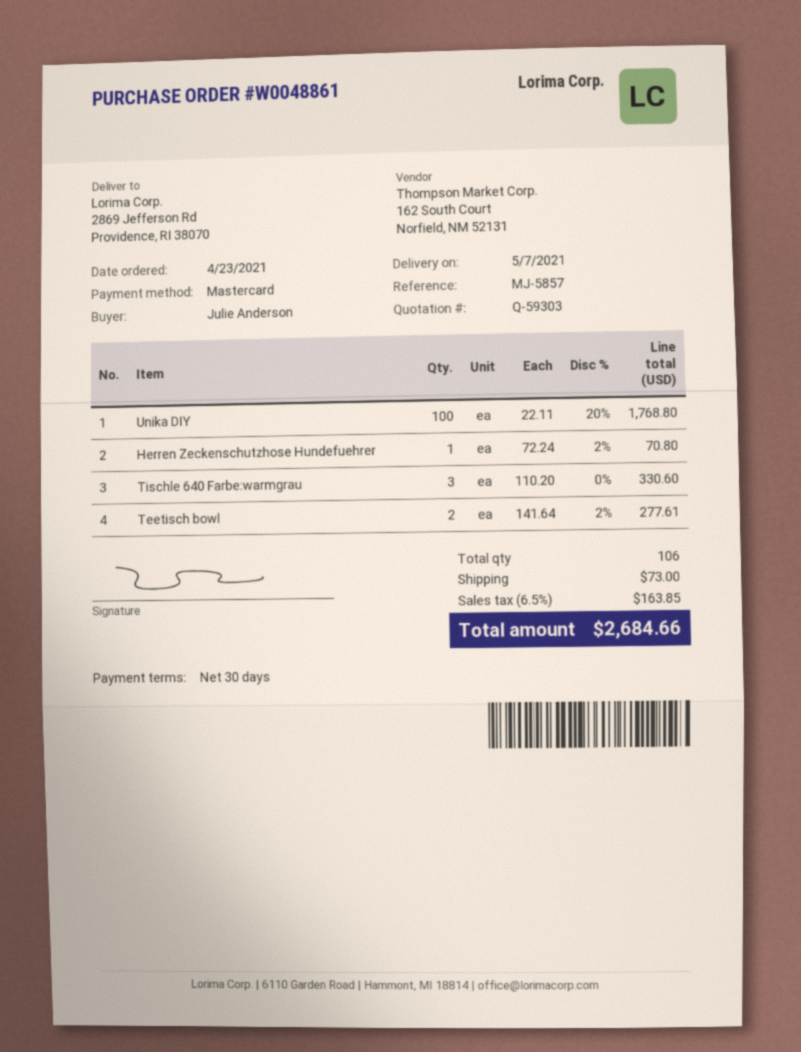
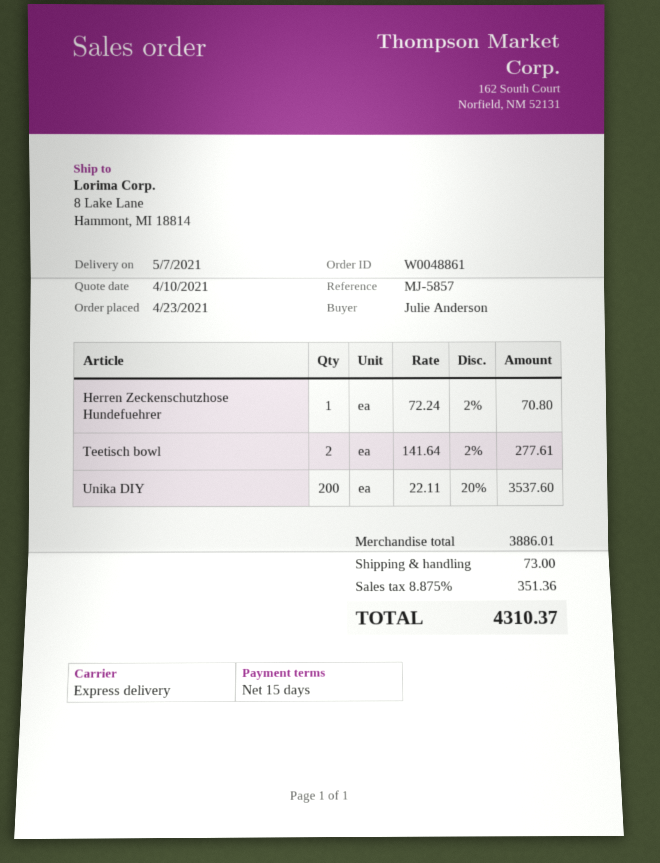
payment terms: 30 days -> 15 days
ship to: 2869 Jefferson Rd, Providence, RI 38070 -> 8 Lake Lane, Hammont, MI 18814
Unika DIY: 100 x 22.11 - 20% = 1768.80 -> 200 x 22.11 - 20% = 3537.60
Tischle 640 Farbe:warmgrau: 3 x 110.20 = 330.60 -> none
tax: 6.5% = 163.85 -> 8.875% = 351.36
total: 2684.66 -> 4310.37

